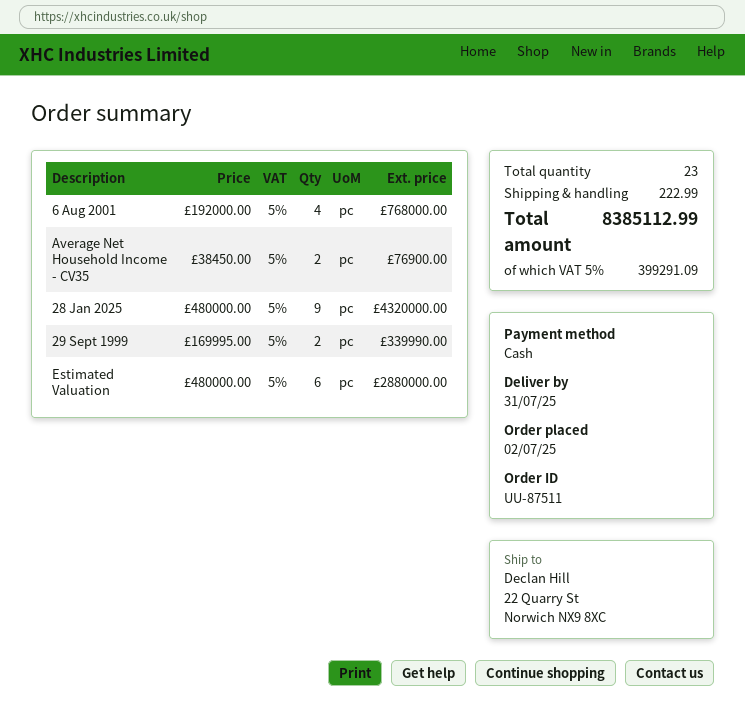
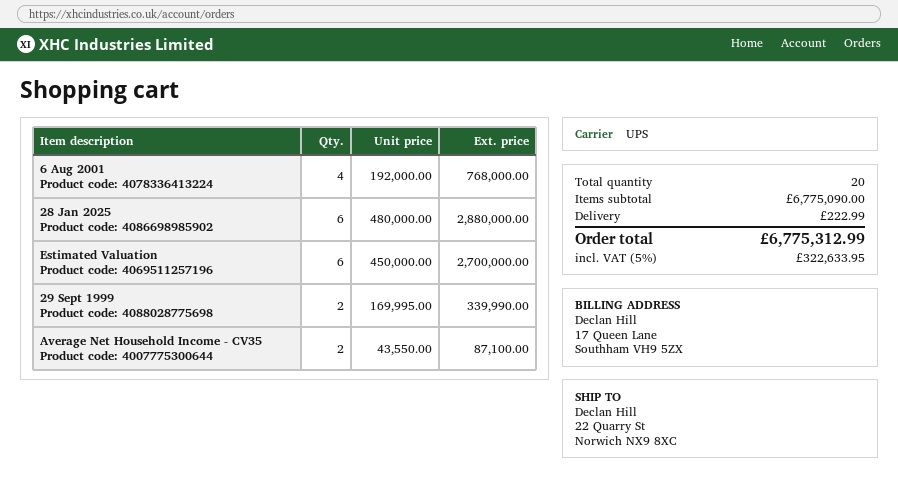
Average Net Household Income - CV35: 2 x 38450.00 = 76900.00 -> 2 x 43550.00 = 87100.00
28 Jan 2025: 9 x 480000.00 = 4320000.00 -> 6 x 480000.00 = 2880000.00
Estimated Valuation: 6 x 480000.00 = 2880000.00 -> 6 x 450000.00 = 2700000.00
total quantity: 23 -> 20
tax: 5% = 399291.09 -> 5% = 322633.95
total: 8385112.99 -> 6775312.99

